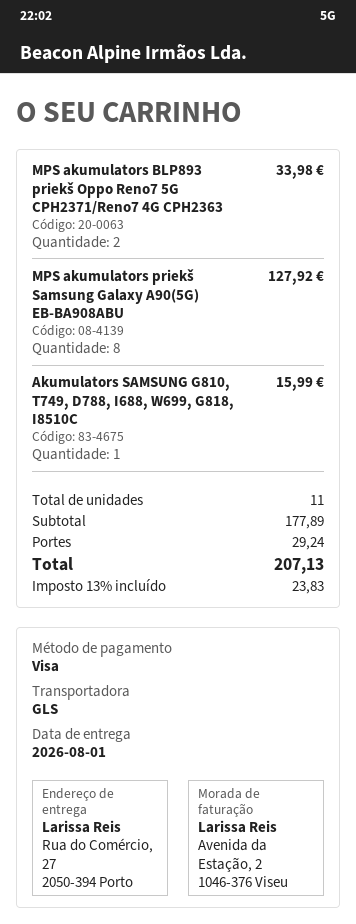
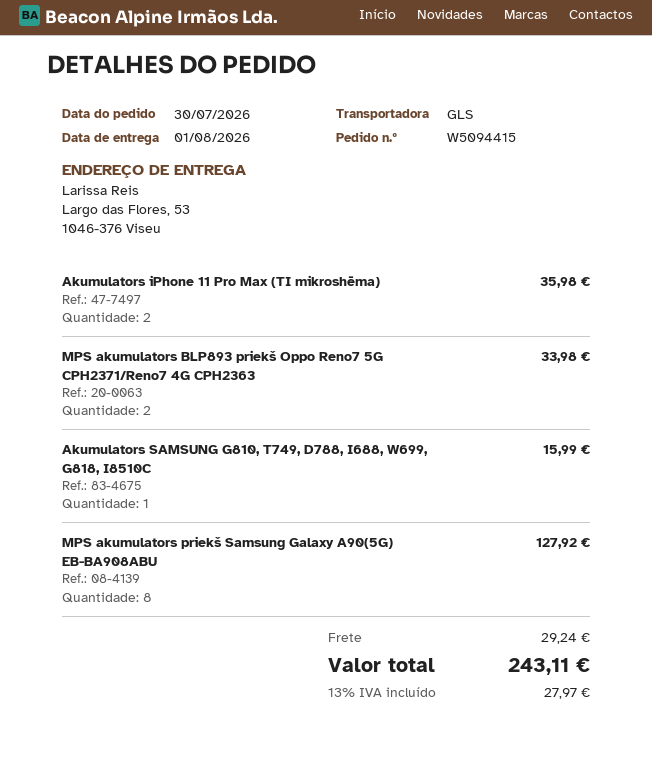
ship to: Rua do Comércio, 27, 2050-394 Porto -> Largo das Flores, 53, 1046-376 Viseu
Akumulators iPhone 11 Pro Max (TI mikroshēma): none -> 2 for 35.98
tax: 13% = 23.83 -> 13% = 27.97
total: 207.13 -> 243.11

